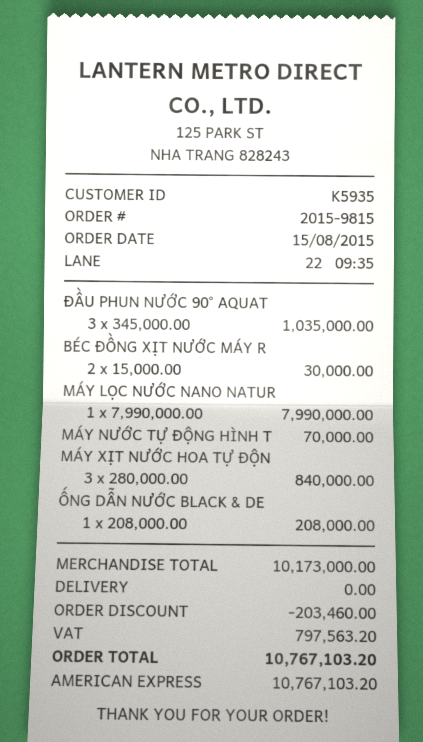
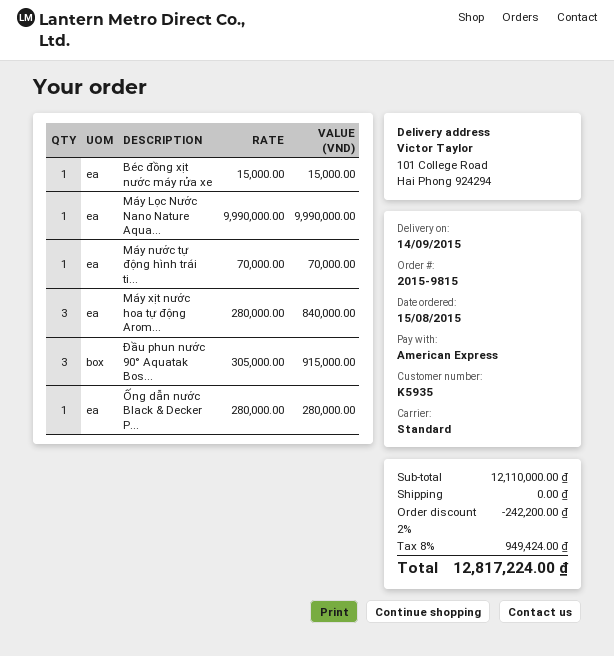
ĐẦU PHUN NƯỚC 90° AQUAT: 3 x 345000.00 = 1035000.00 -> 3 x 305000.00 = 915000.00
BÉC ĐỒNG XỊT NƯỚC MÁY R: 2 x 15000.00 = 30000.00 -> 1 x 15000.00 = 15000.00
MÁY LỌC NƯỚC NANO NATUR: 1 x 7990000.00 = 7990000.00 -> 1 x 9990000.00 = 9990000.00
ỐNG DẪN NƯỚC BLACK & DE: 1 x 208000.00 = 208000.00 -> 1 x 280000.00 = 280000.00
subtotal: 10173000.00 -> 12110000.00
discount: 203460.00 -> 242200.00
tax: 797563.20 -> 949424.00
total: 10767103.20 -> 12817224.00

